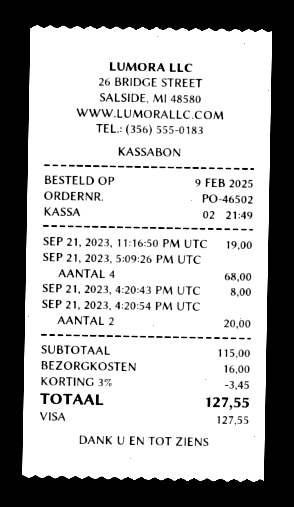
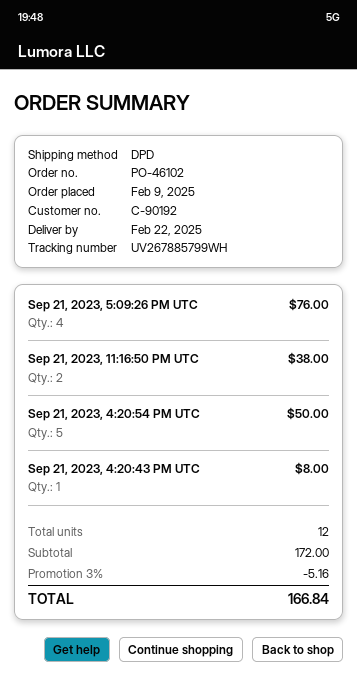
order number: PO-46502 -> PO-46102
SEP 21, 2023, 11:16:50 PM UTC: 1 for 19.00 -> 2 for 38.00
SEP 21, 2023, 5:09:26 PM UTC: 4 for 68.00 -> 4 for 76.00
SEP 21, 2023, 4:20:54 PM UTC: 2 for 20.00 -> 5 for 50.00
subtotal: 115.00 -> 172.00
discount: 3% = 3.45 -> 3% = 5.16
shipping: 16.00 -> none
total: 127.55 -> 166.84

